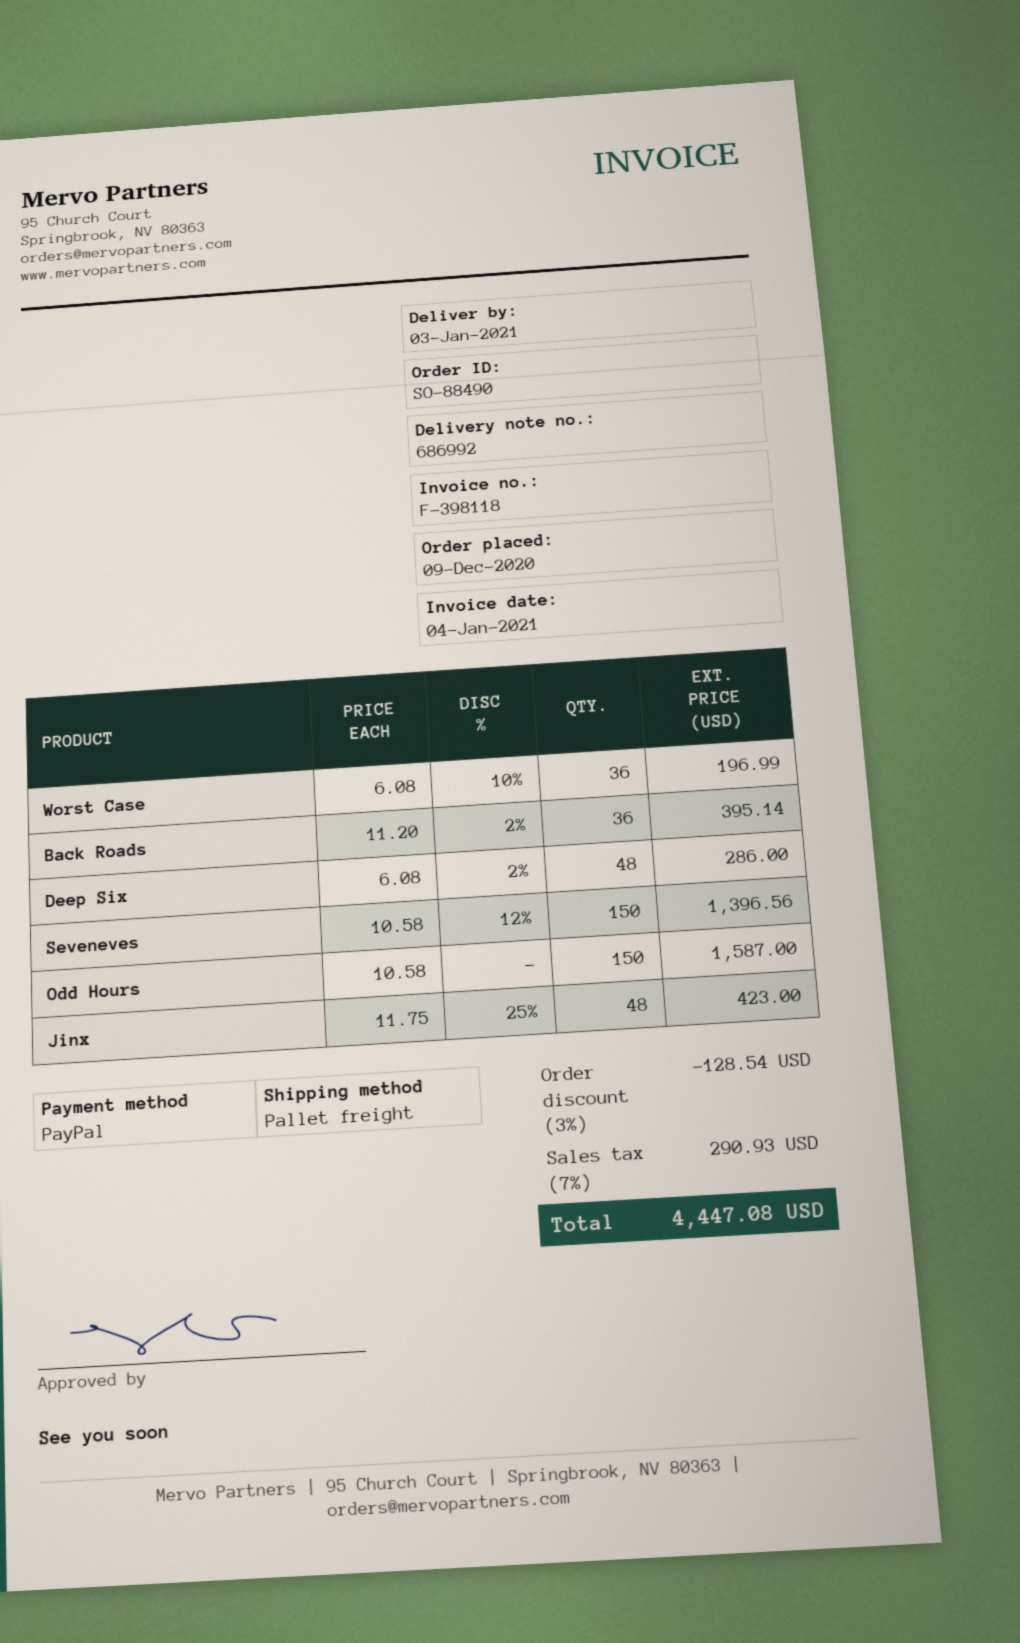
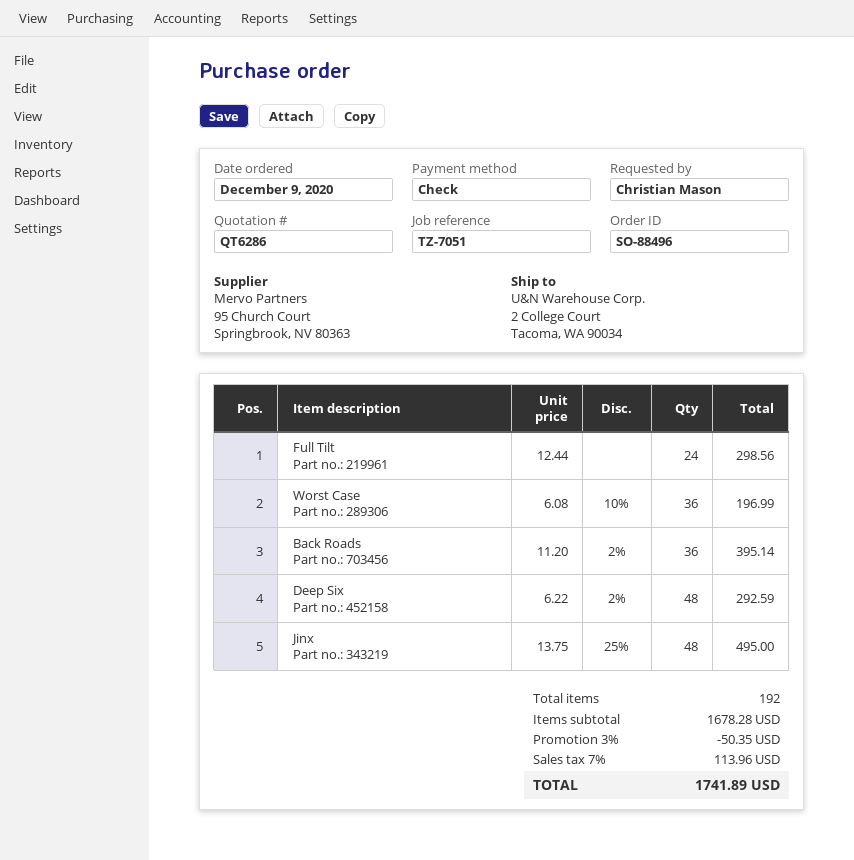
order number: SO-88490 -> SO-88496
payment method: PayPal -> cheque
Deep Six: 48 x 6.08 - 2% = 286.00 -> 48 x 6.22 - 2% = 292.59
Seveneves: 150 x 10.58 - 12% = 1396.56 -> none
Odd Hours: 150 x 10.58 = 1587.00 -> none
Jinx: 48 x 11.75 - 25% = 423.00 -> 48 x 13.75 - 25% = 495.00
Full Tilt: none -> 24 x 12.44 = 298.56
discount: 3% = 128.54 -> 3% = 50.35
tax: 7% = 290.93 -> 7% = 113.96
total: 4447.08 -> 1741.89

